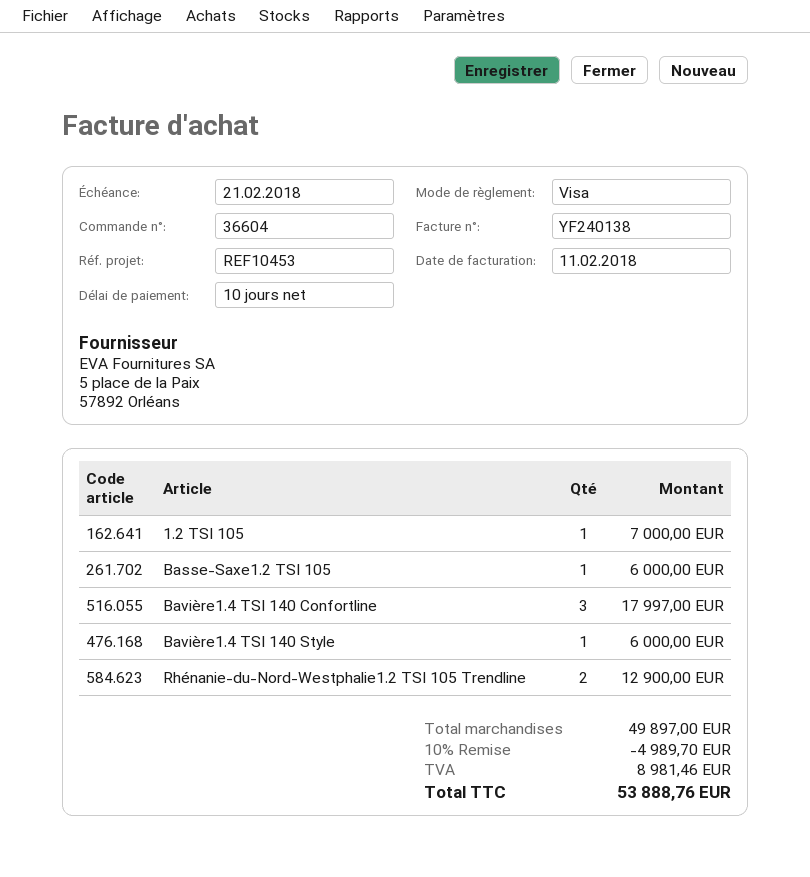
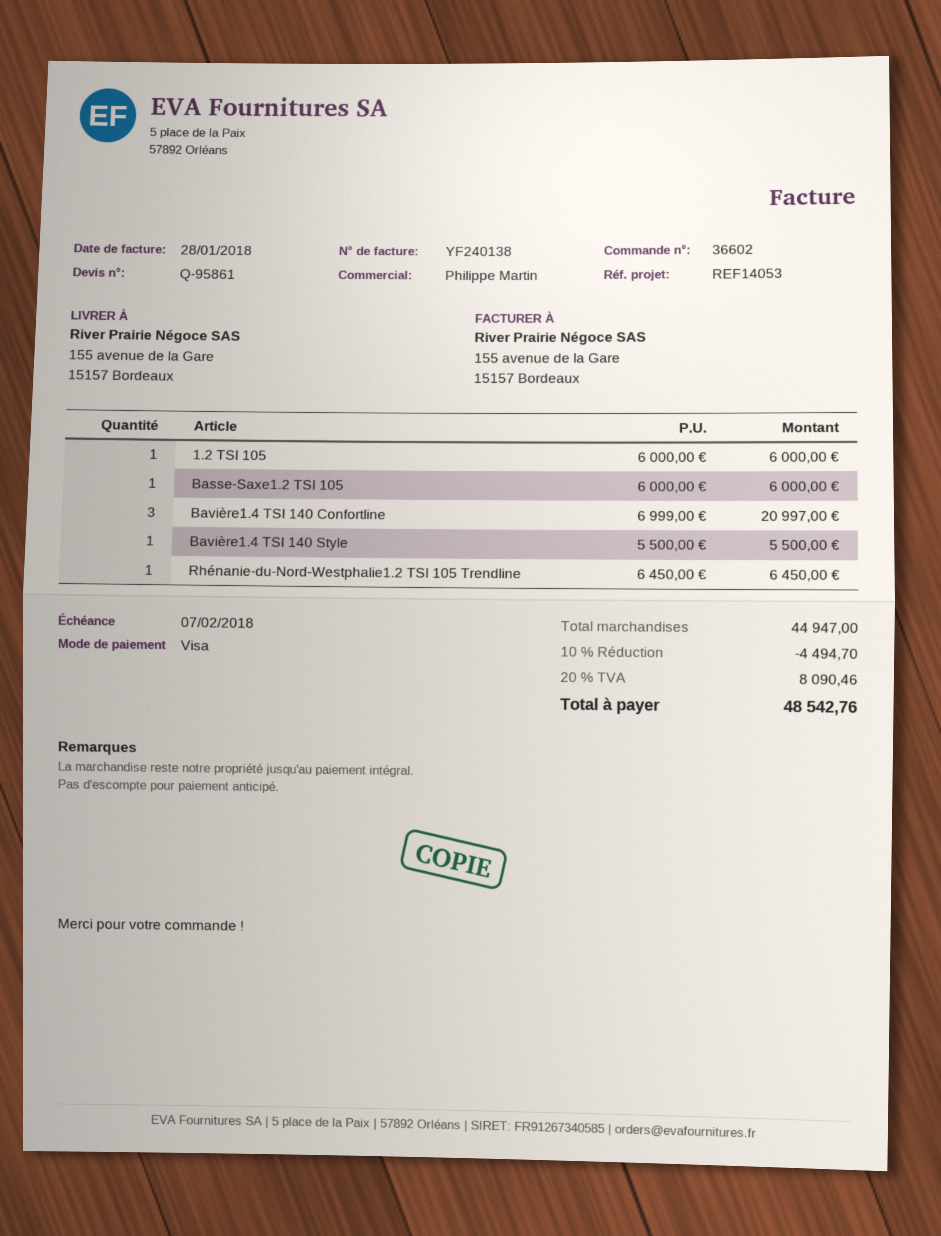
order number: 36604 -> 36602
invoice date: 2018-02-11 -> 2018-01-28
due date: 2018-02-21 -> 2018-02-07
reference: REF10453 -> REF14053
1.2 TSI 105: 1 for 7000.00 -> 1 for 6000.00
Bavière1.4 TSI 140 Confortline: 3 for 17997.00 -> 3 for 20997.00
Bavière1.4 TSI 140 Style: 1 for 6000.00 -> 1 for 5500.00
Rhénanie-du-Nord-Westphalie1.2 TSI 105 Trendline: 2 for 12900.00 -> 1 for 6450.00
subtotal: 49897.00 -> 44947.00
discount: 10% = 4989.70 -> 10% = 4494.70
tax: 8981.46 -> 8090.46
total: 53888.76 -> 48542.76

